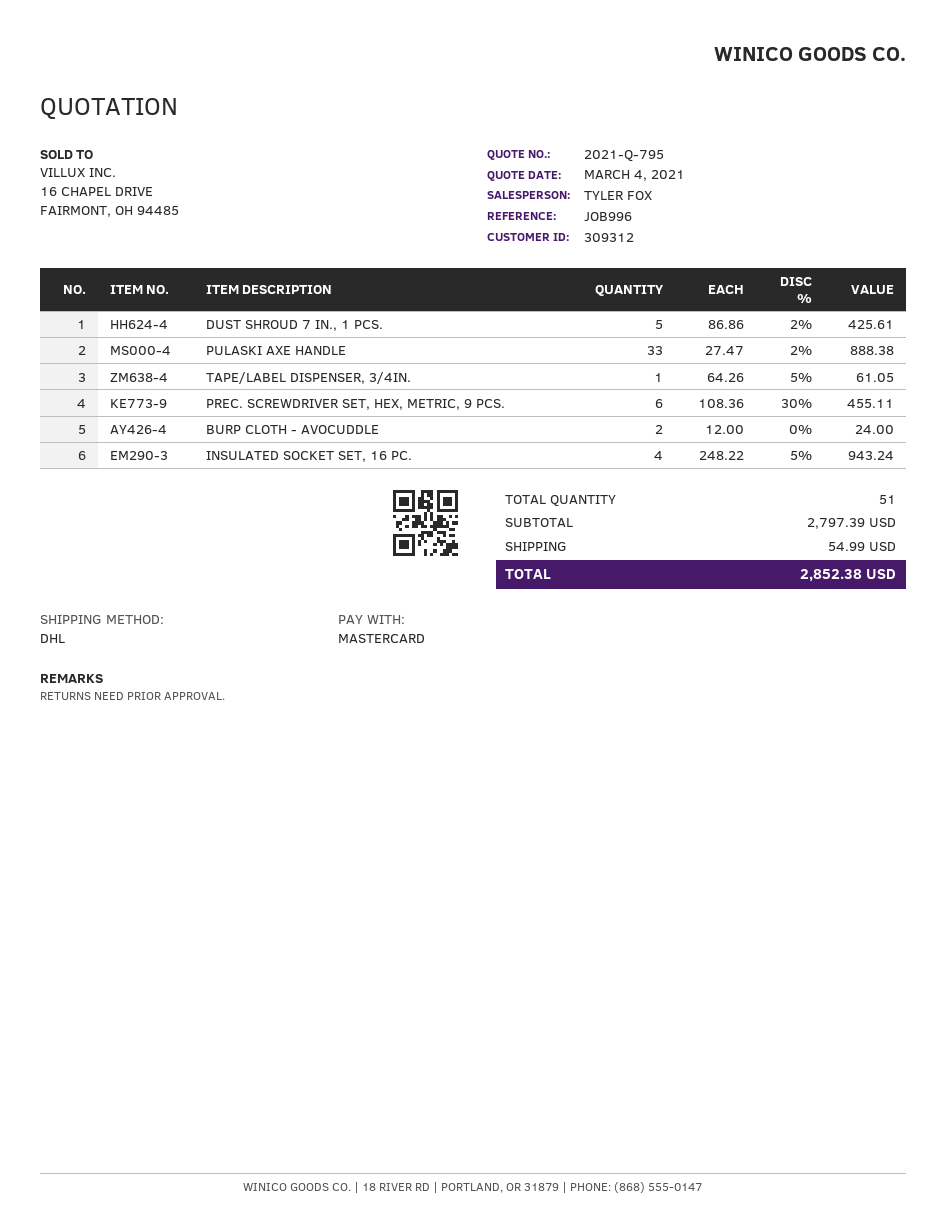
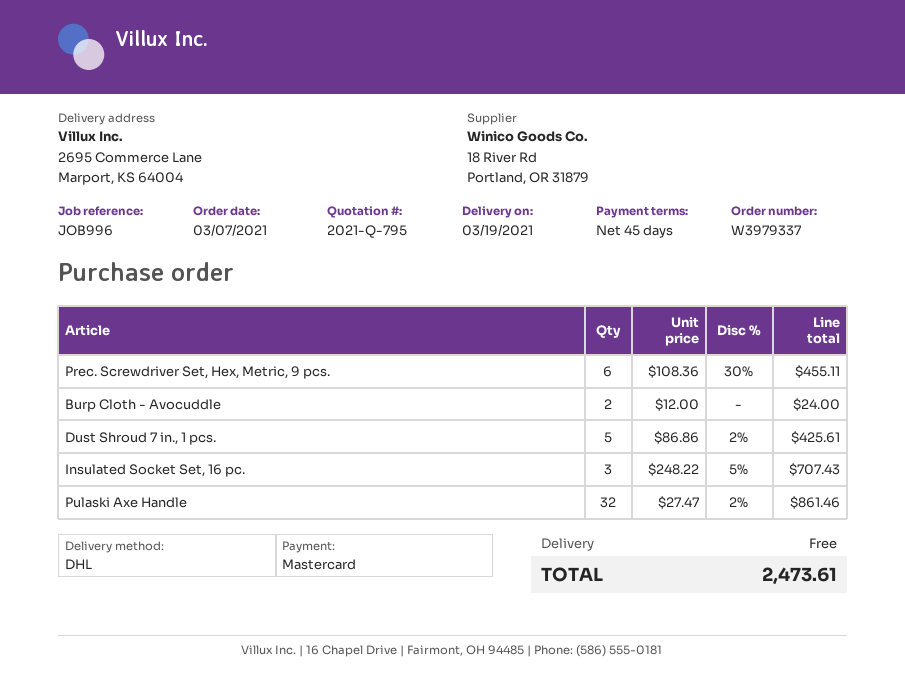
PULASKI AXE HANDLE: 33 x 27.47 - 2% = 888.38 -> 32 x 27.47 - 2% = 861.46
TAPE/LABEL DISPENSER, 3/4IN.: 1 x 64.26 - 5% = 61.05 -> none
INSULATED SOCKET SET, 16 PC.: 4 x 248.22 - 5% = 943.24 -> 3 x 248.22 - 5% = 707.43
shipping: 54.99 -> 0.00
total: 2852.38 -> 2473.61

